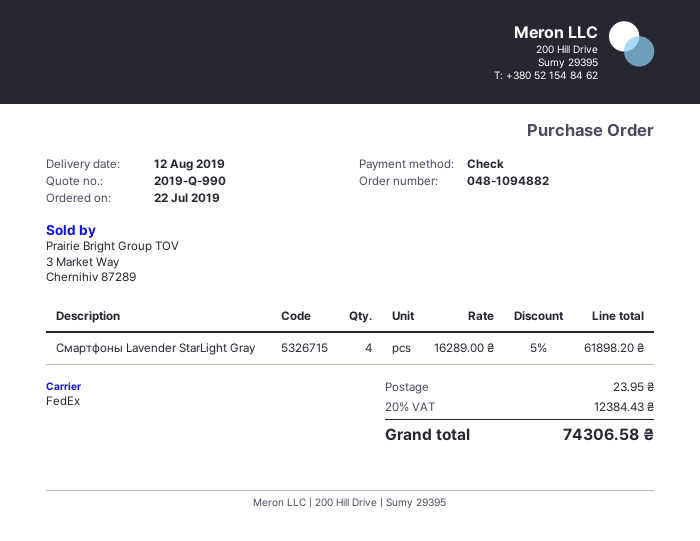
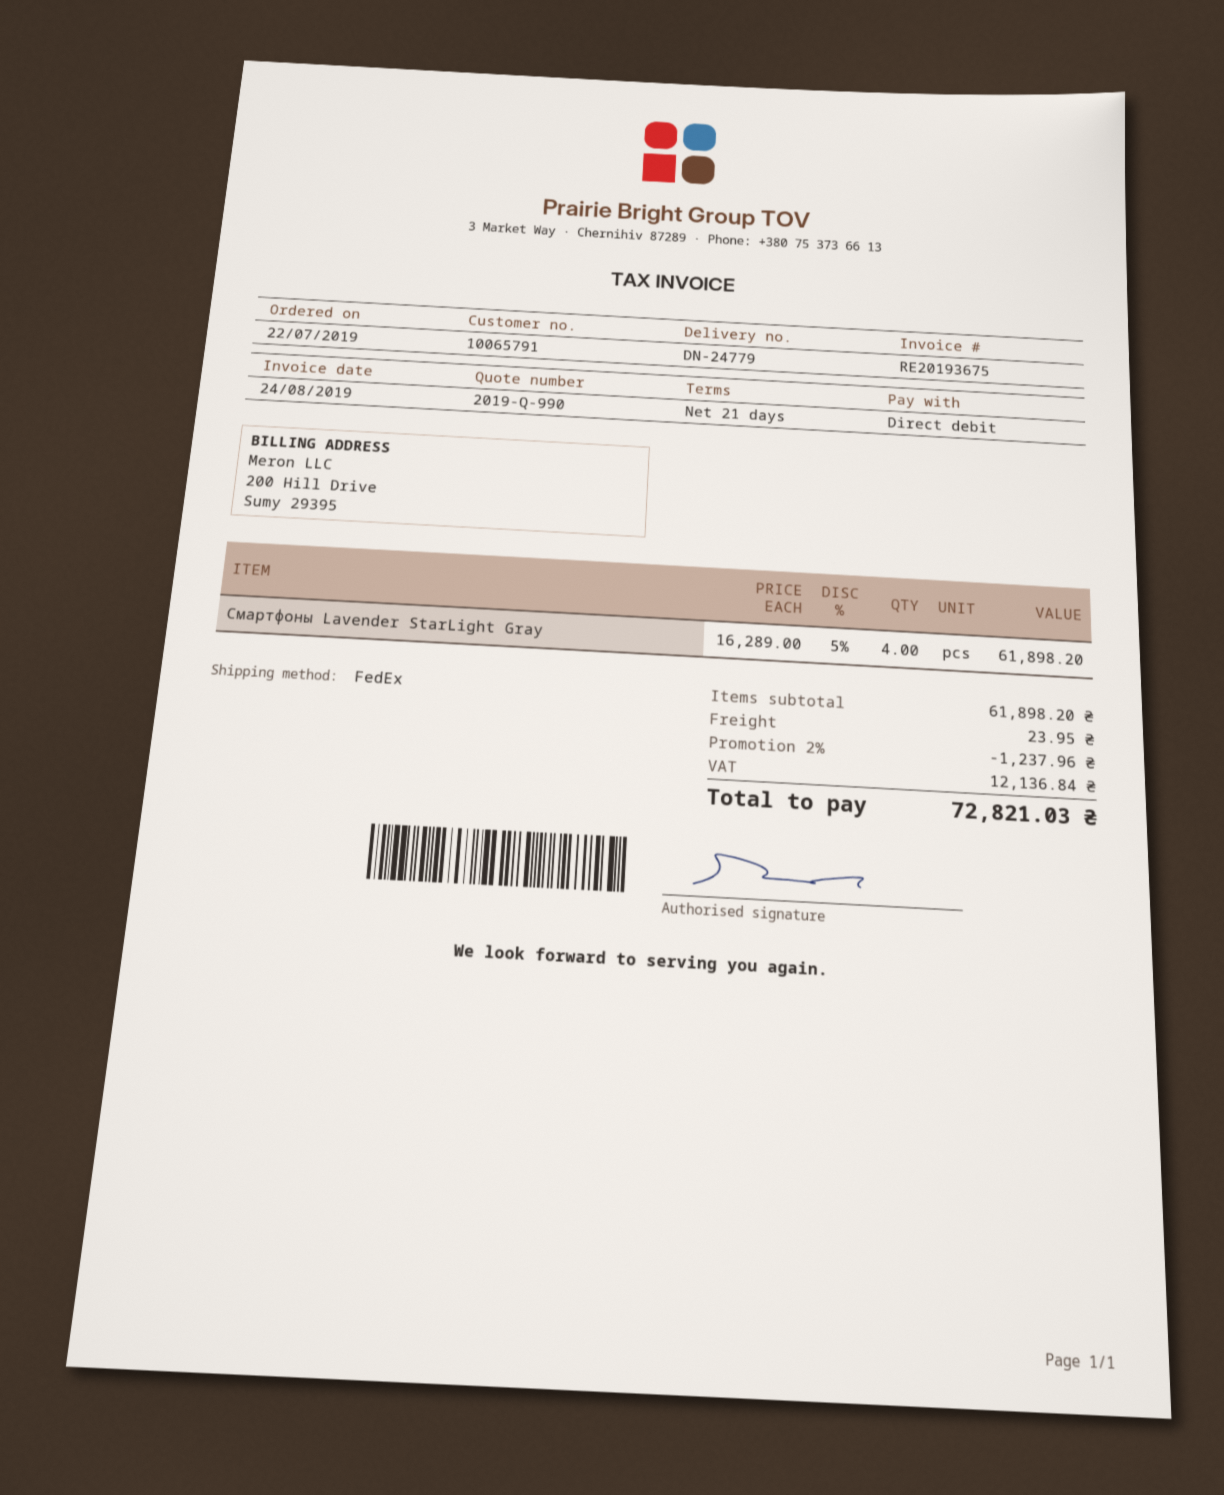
payment method: cheque -> direct debit
discount: none -> 2% = 1237.96
tax: 12384.43 -> 12136.84
total: 74306.58 -> 72821.03

